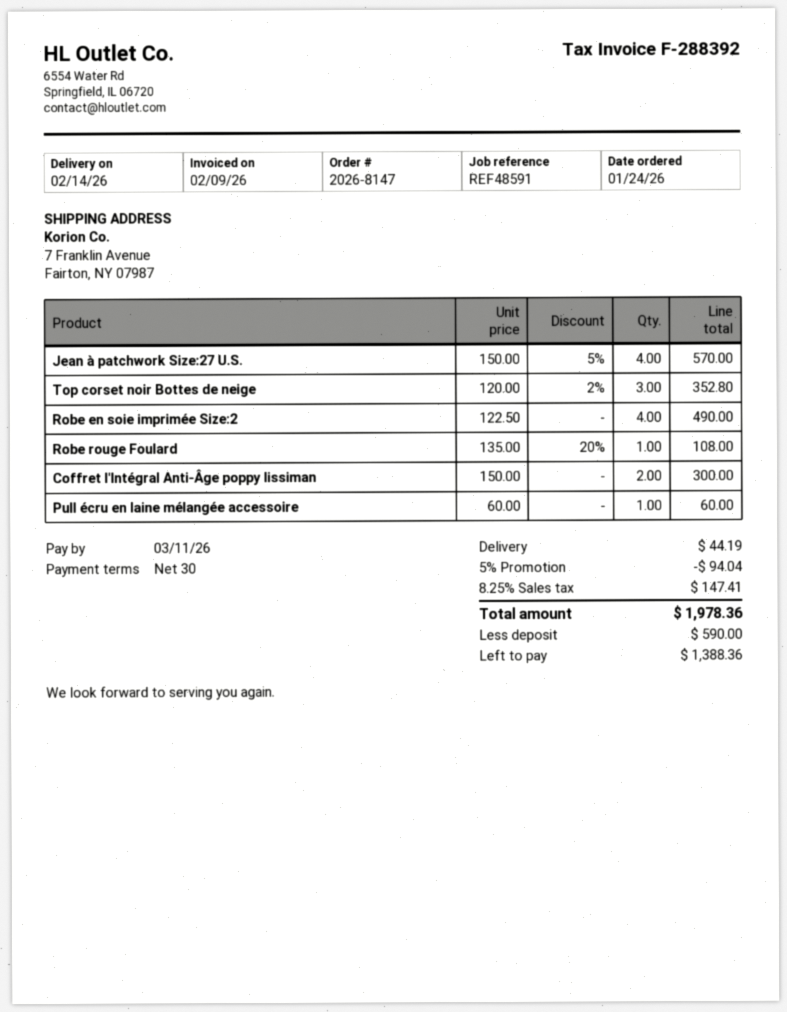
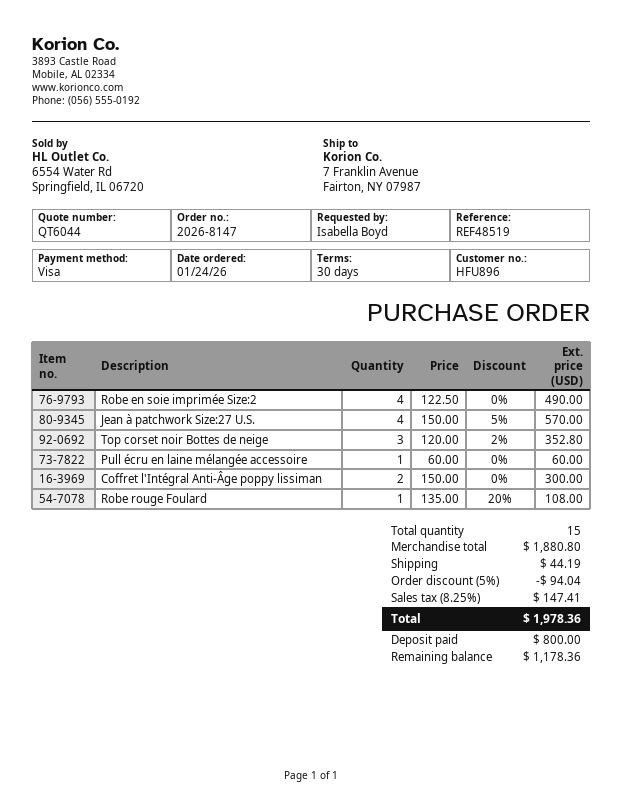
reference: REF48591 -> REF48519
deposit: 590.00 -> 800.00
balance: 1388.36 -> 1178.36

